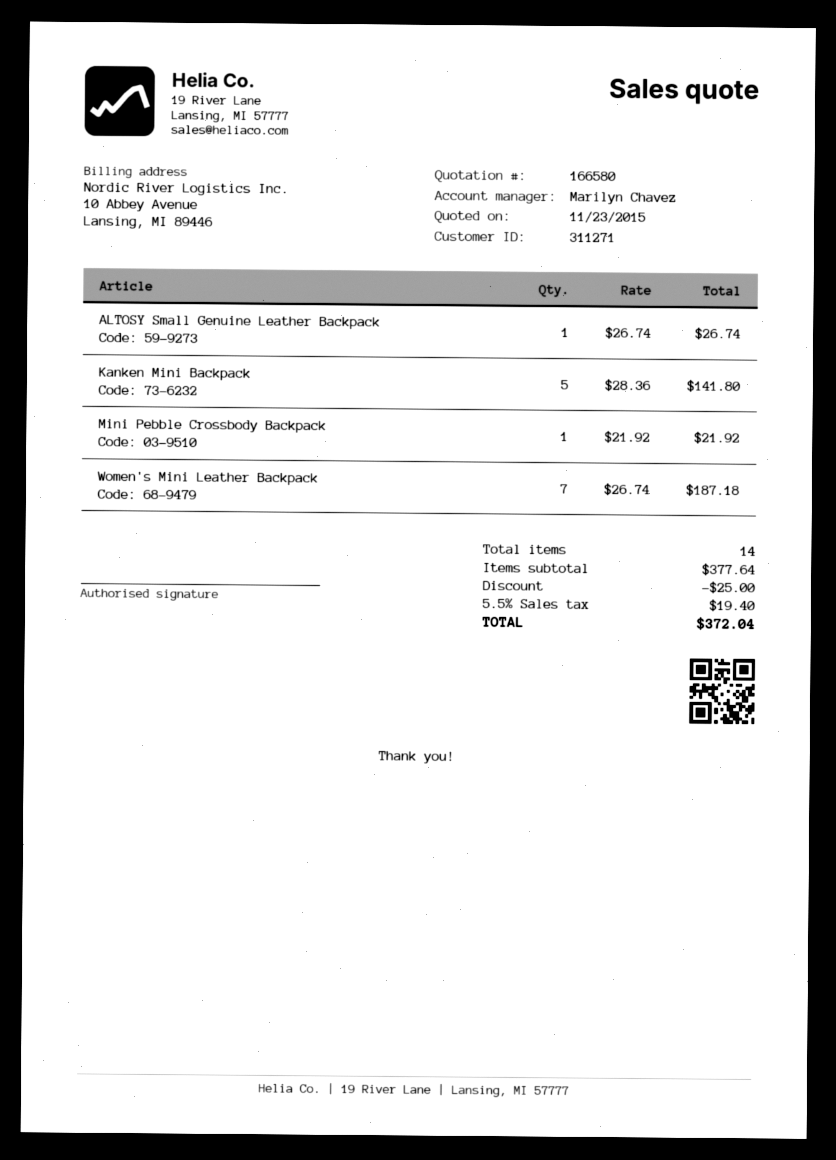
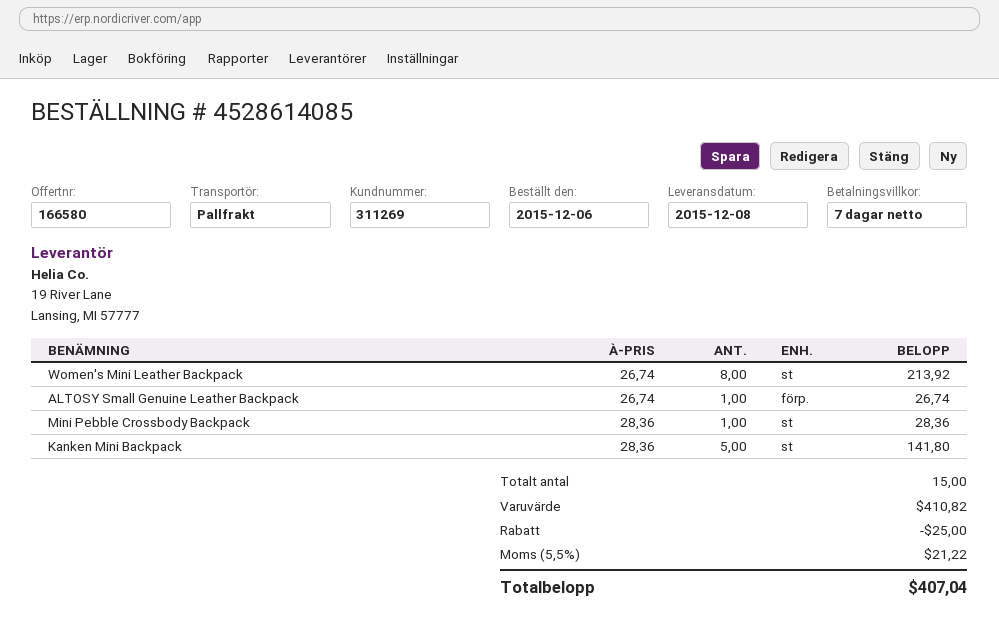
customer number: 311271 -> 311269
Mini Pebble Crossbody Backpack: 1 x 21.92 = 21.92 -> 1 x 28.36 = 28.36
Women's Mini Leather Backpack: 7 x 26.74 = 187.18 -> 8 x 26.74 = 213.92
total quantity: 14 -> 15
subtotal: 377.64 -> 410.82
tax: 5.5% = 19.40 -> 5.5% = 21.22
total: 372.04 -> 407.04

